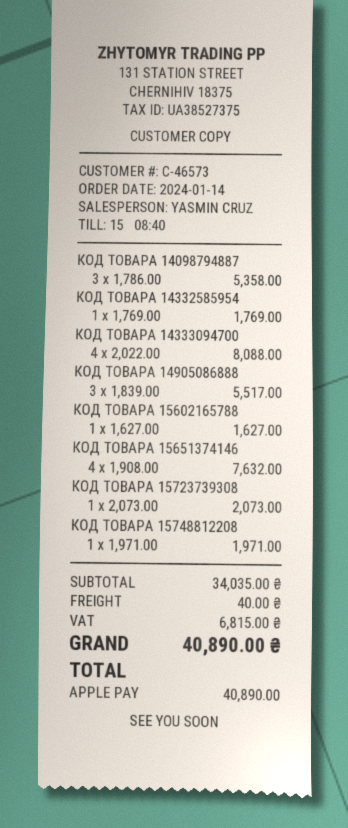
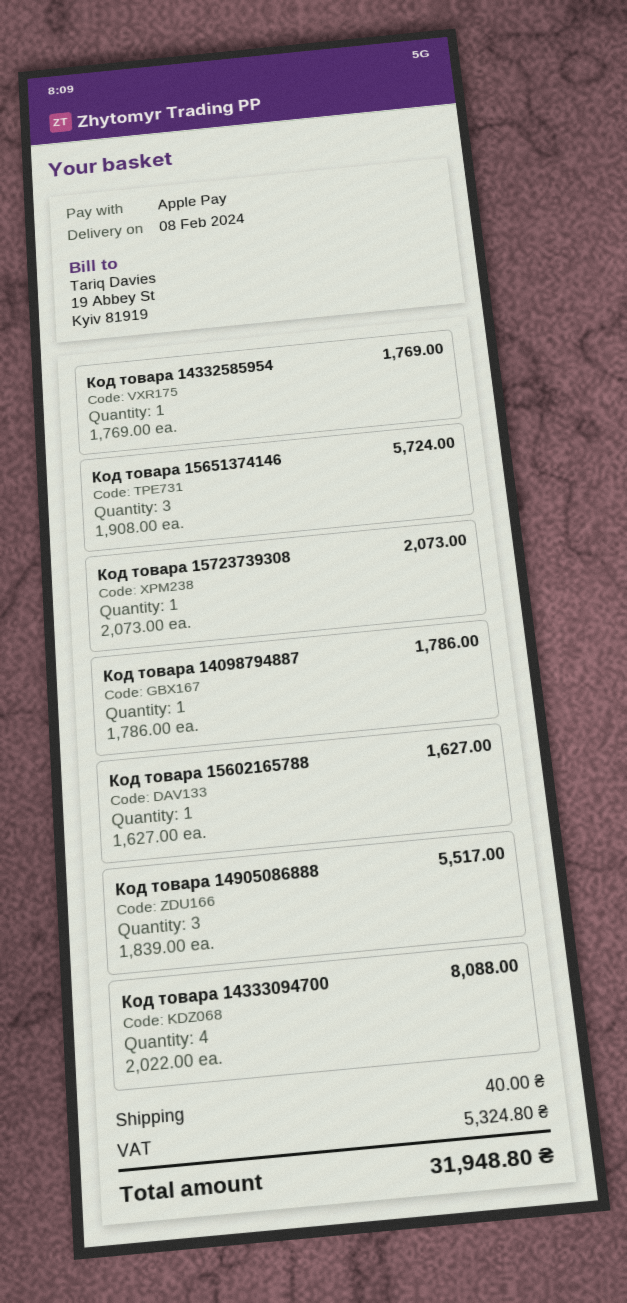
КОД ТОВАРА 14098794887: 3 x 1786.00 = 5358.00 -> 1 x 1786.00 = 1786.00
КОД ТОВАРА 15651374146: 4 x 1908.00 = 7632.00 -> 3 x 1908.00 = 5724.00
КОД ТОВАРА 15748812208: 1 x 1971.00 = 1971.00 -> none
tax: 6815.00 -> 5324.80
total: 40890.00 -> 31948.80

